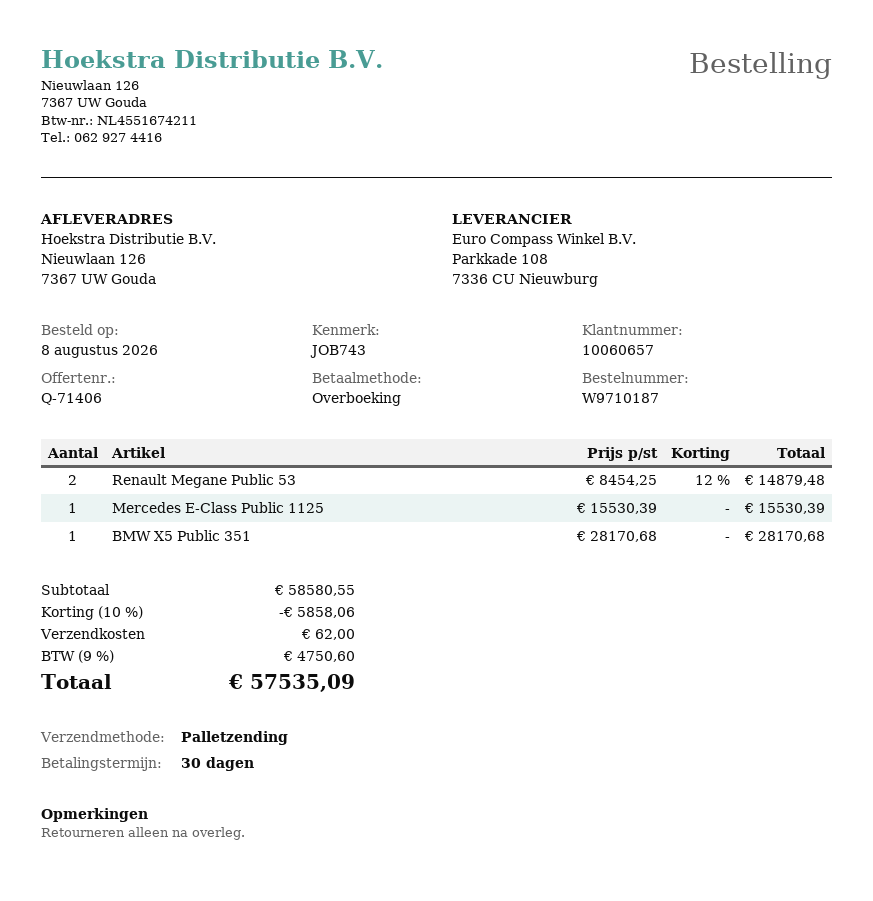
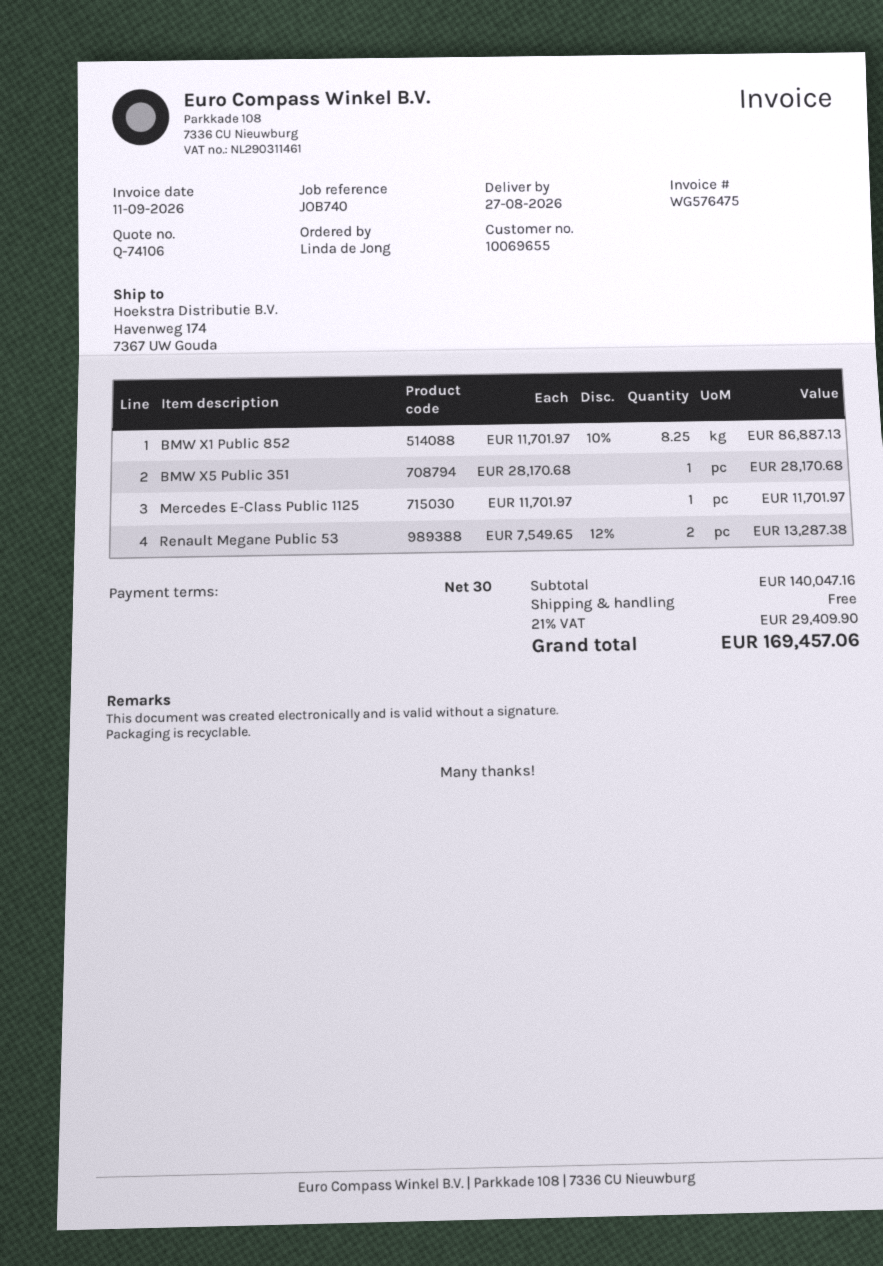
quote number: Q-71406 -> Q-74106
customer number: 10060657 -> 10069655
reference: JOB743 -> JOB740
ship to: Nieuwlaan 126, 7367 UW Gouda -> Havenweg 174, 7367 UW Gouda
Renault Megane Public 53: 2 x 8454.25 - 12% = 14879.48 -> 2 x 7549.65 - 12% = 13287.38
Mercedes E-Class Public 1125: 1 x 15530.39 = 15530.39 -> 1 x 11701.97 = 11701.97
BMW X1 Public 852: none -> 8.25 x 11701.97 - 10% = 86887.13
subtotal: 58580.55 -> 140047.16
discount: 10% = 5858.06 -> none
shipping: 62.00 -> 0.00
tax: 9% = 4750.60 -> 21% = 29409.90
total: 57535.09 -> 169457.06

